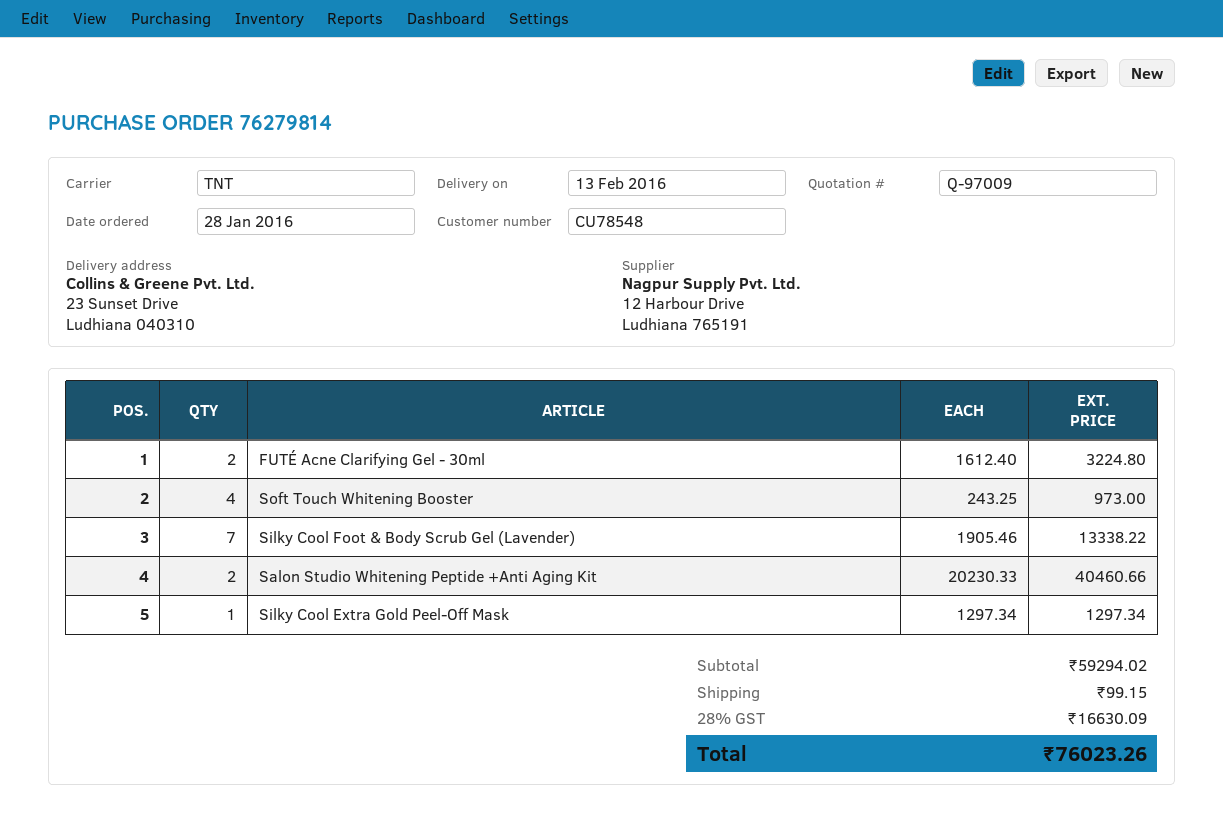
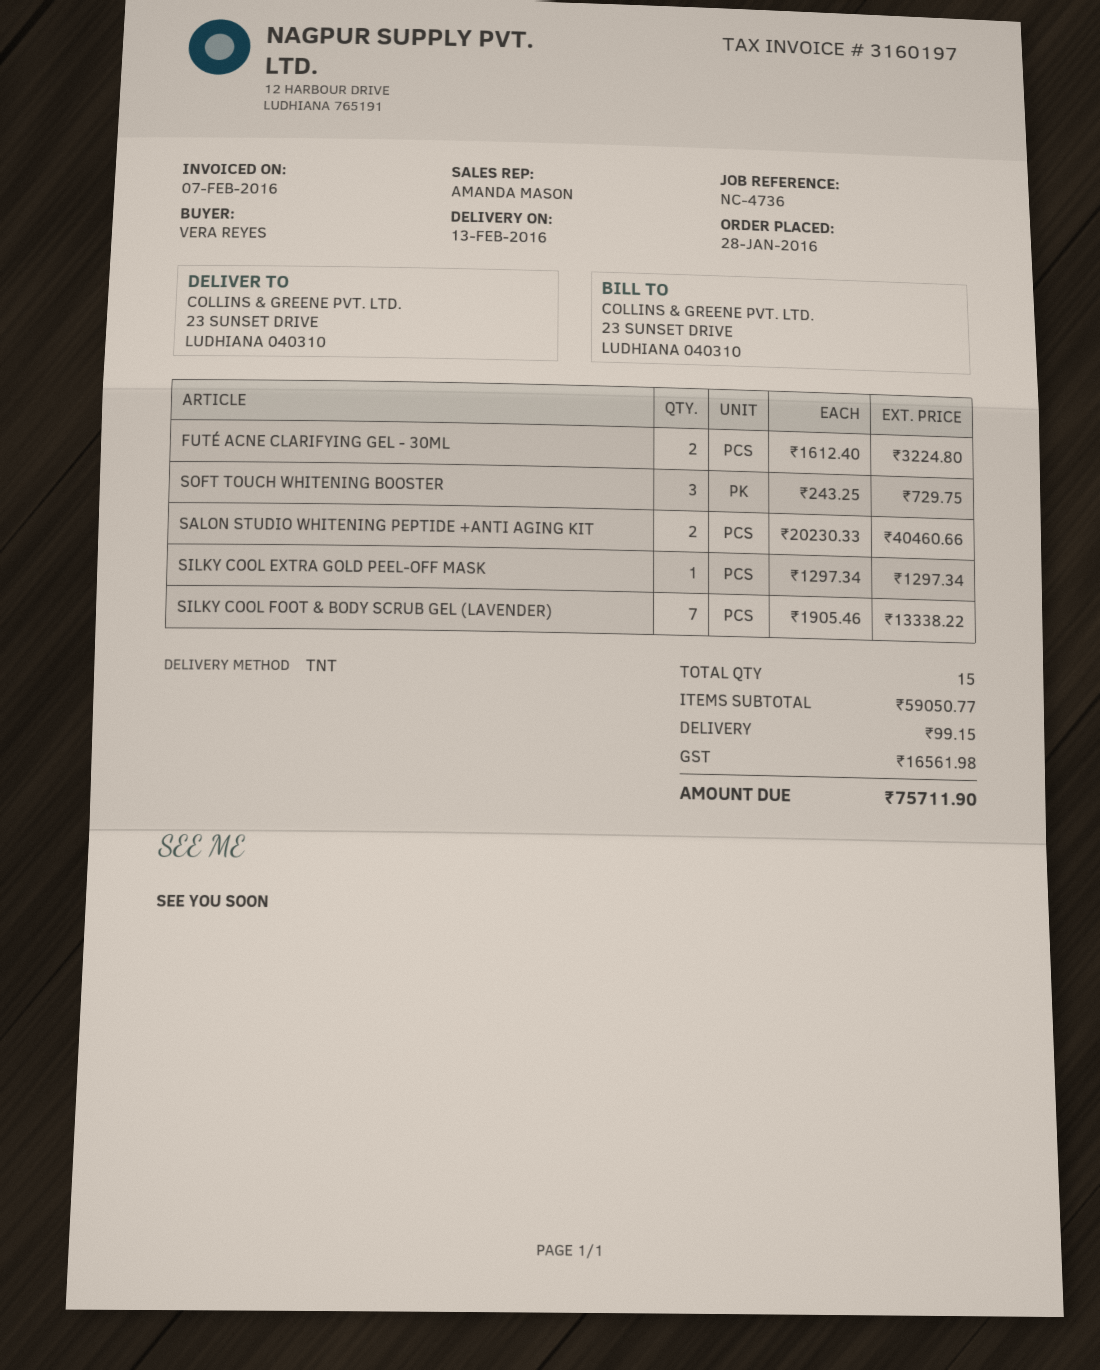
Soft Touch Whitening Booster: 4 x 243.25 = 973.00 -> 3 x 243.25 = 729.75
subtotal: 59294.02 -> 59050.77
tax: 16630.09 -> 16561.98
total: 76023.26 -> 75711.90

